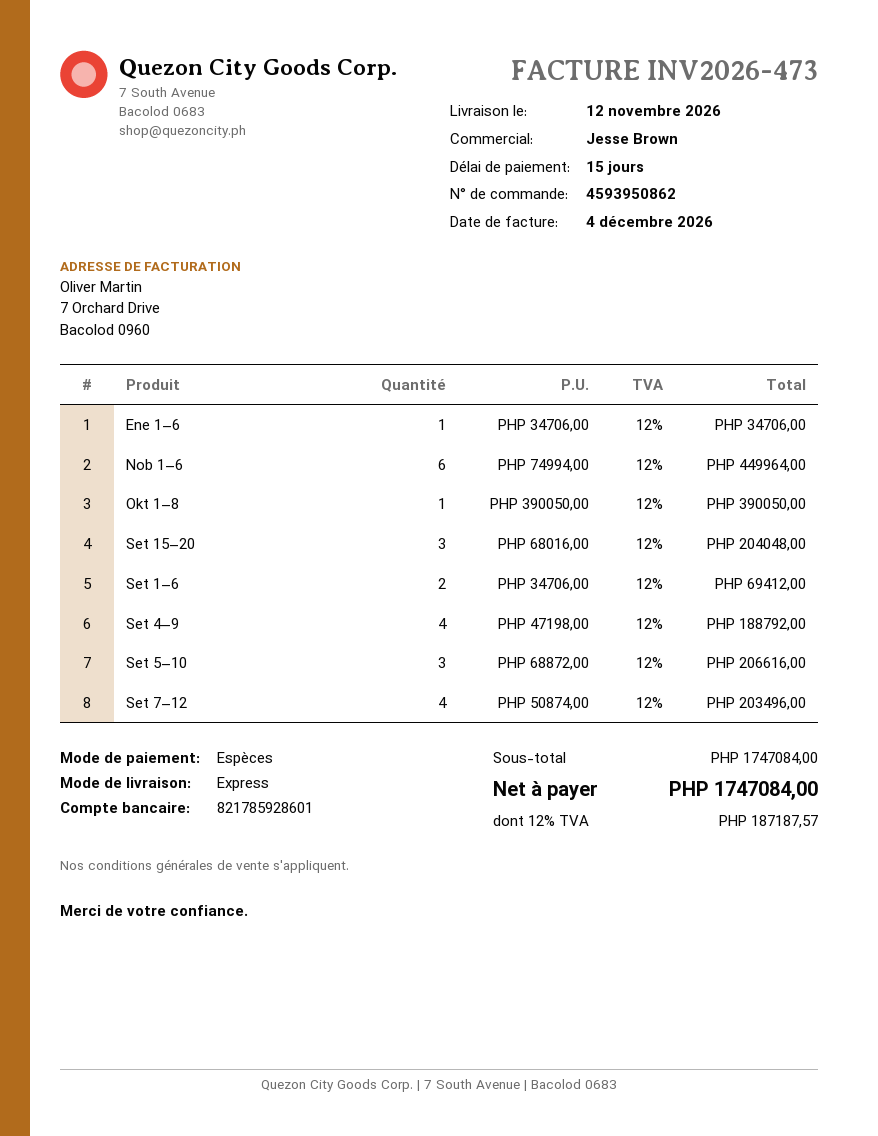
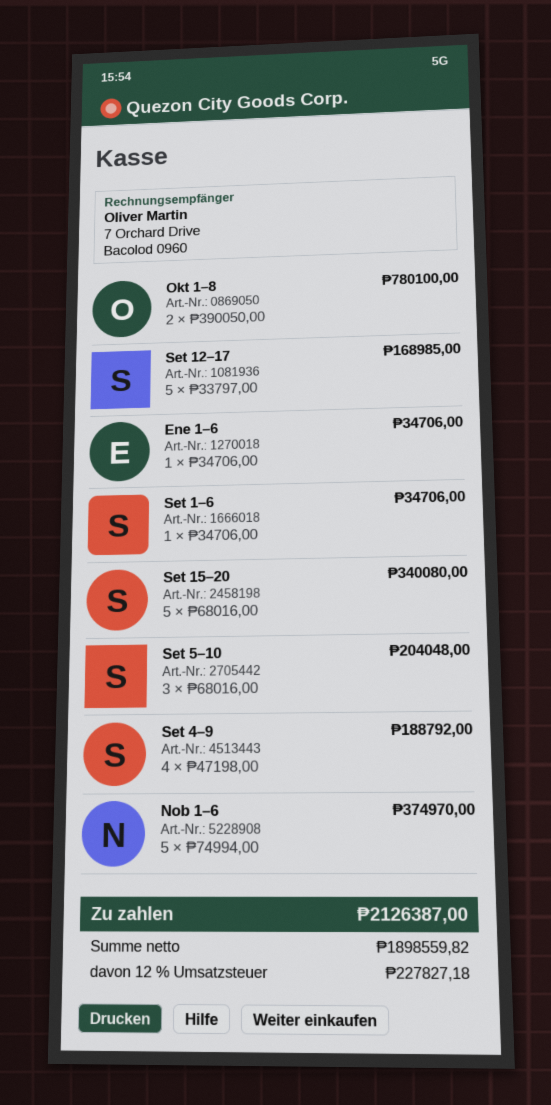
Nob 1–6: 6 x 74994.00 = 449964.00 -> 5 x 74994.00 = 374970.00
Okt 1–8: 1 x 390050.00 = 390050.00 -> 2 x 390050.00 = 780100.00
Set 15–20: 3 x 68016.00 = 204048.00 -> 5 x 68016.00 = 340080.00
Set 1–6: 2 x 34706.00 = 69412.00 -> 1 x 34706.00 = 34706.00
Set 5–10: 3 x 68872.00 = 206616.00 -> 3 x 68016.00 = 204048.00
Set 7–12: 4 x 50874.00 = 203496.00 -> none
Set 12–17: none -> 5 x 33797.00 = 168985.00
tax: 12% = 187187.57 -> 12% = 227827.18
total: 1747084.00 -> 2126387.00

